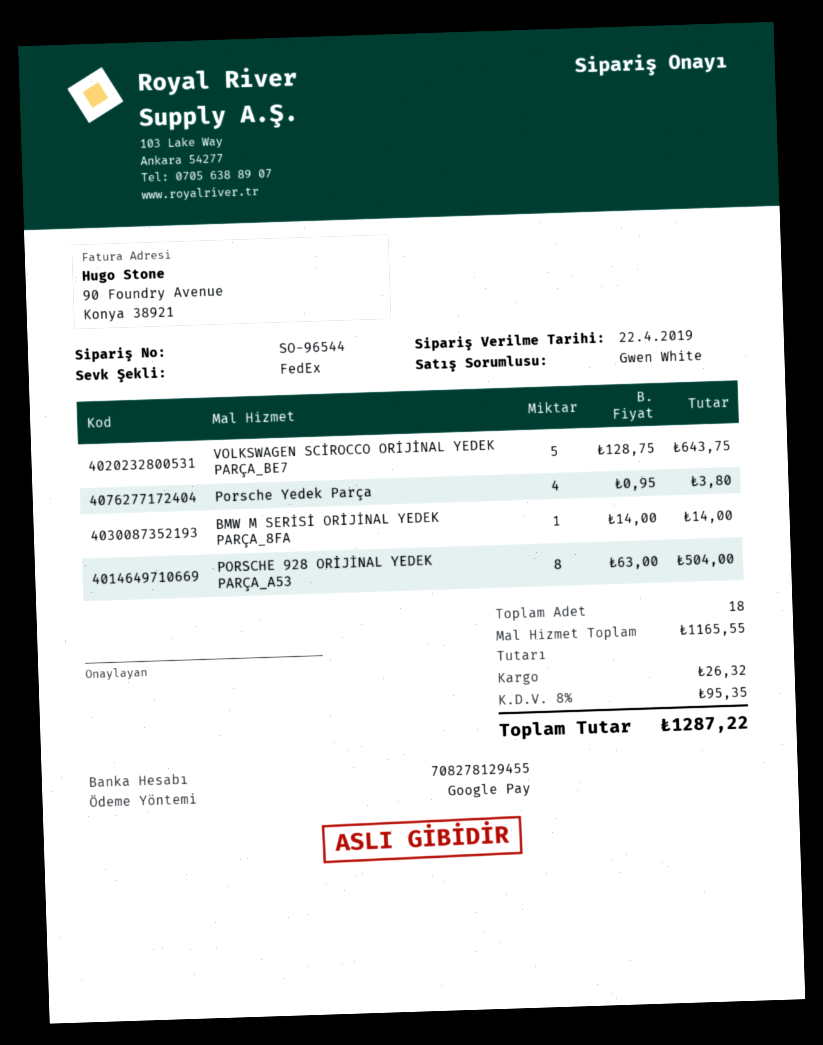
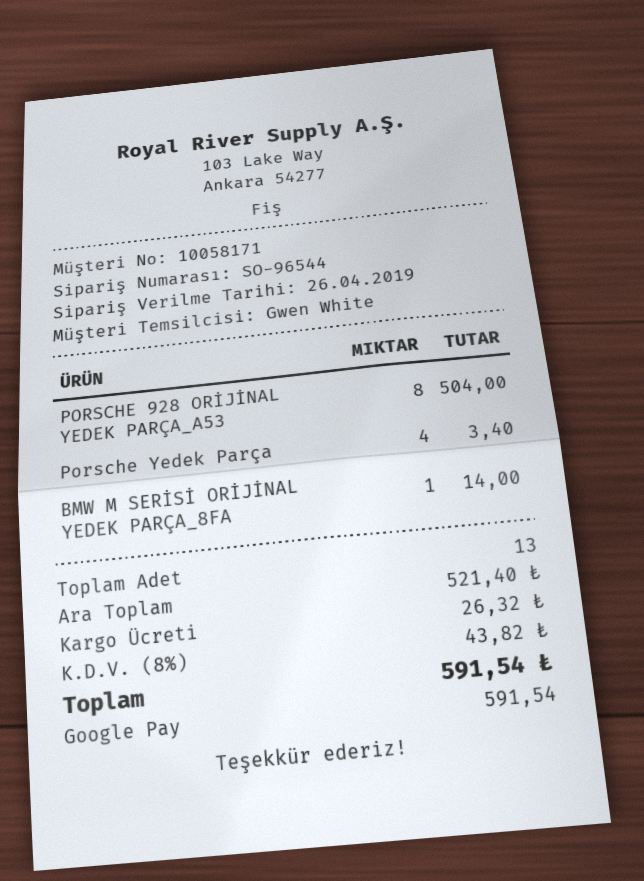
order date: 2019-04-22 -> 2019-04-26
VOLKSWAGEN SCİROCCO ORİJİNAL YEDEK PARÇA_BE7: 5 for 643.75 -> none
Porsche Yedek Parça: 4 for 3.80 -> 4 for 3.40
total quantity: 18 -> 13
subtotal: 1165.55 -> 521.40
tax: 8% = 95.35 -> 8% = 43.82
total: 1287.22 -> 591.54

